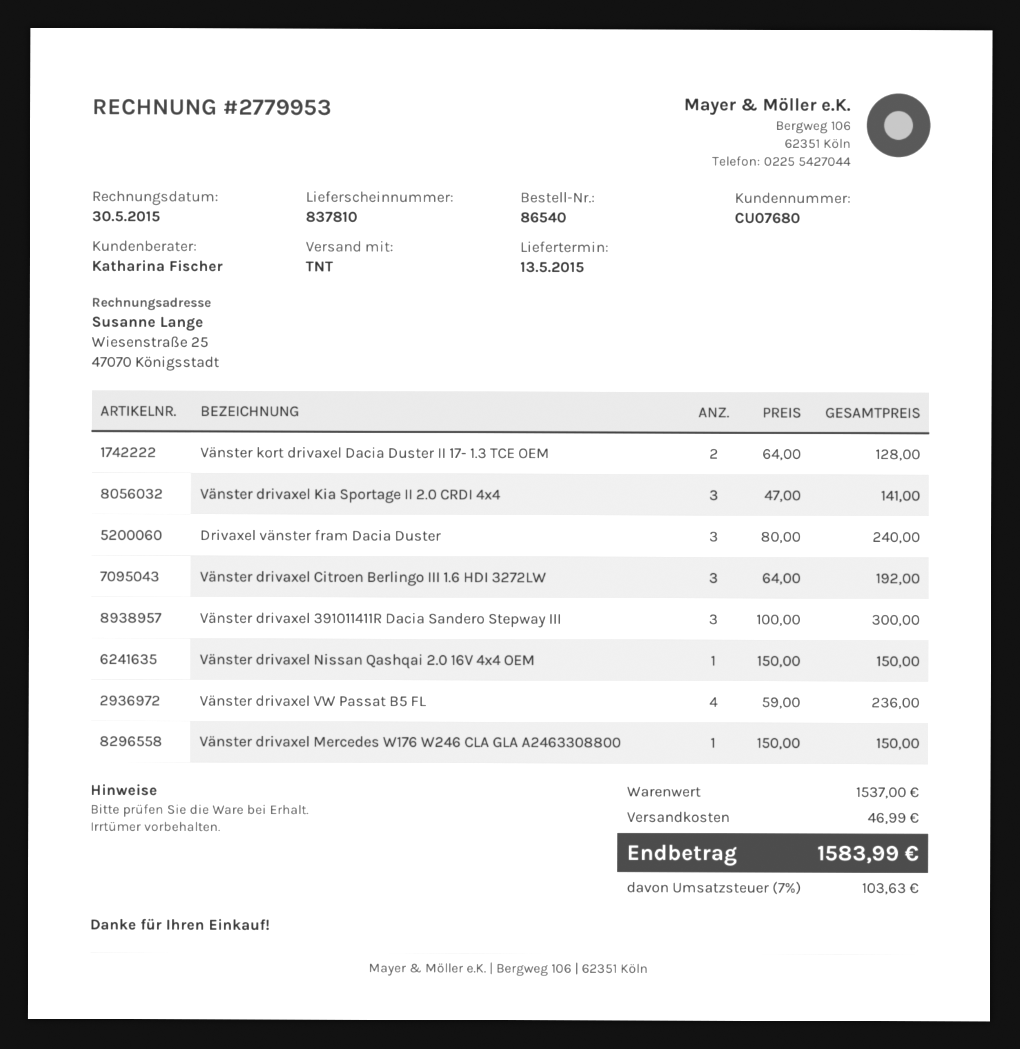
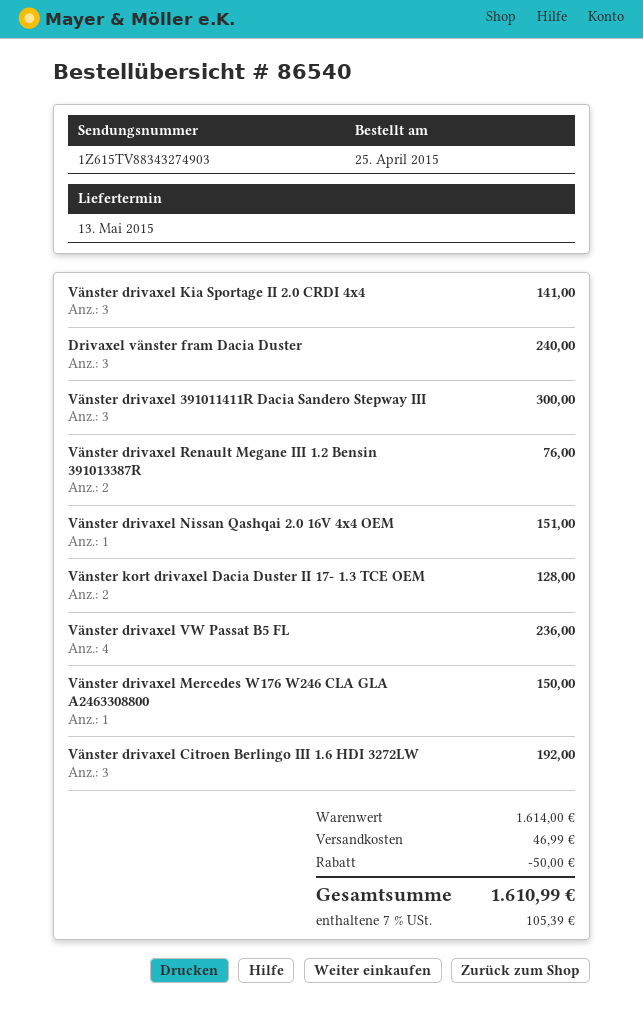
Vänster drivaxel Nissan Qashqai 2.0 16V 4x4 OEM: 1 for 150.00 -> 1 for 151.00
Vänster drivaxel Renault Megane III 1.2 Bensin 391013387R: none -> 2 for 76.00
subtotal: 1537.00 -> 1614.00
discount: none -> 50.00
tax: 7% = 103.63 -> 7% = 105.39
total: 1583.99 -> 1610.99

